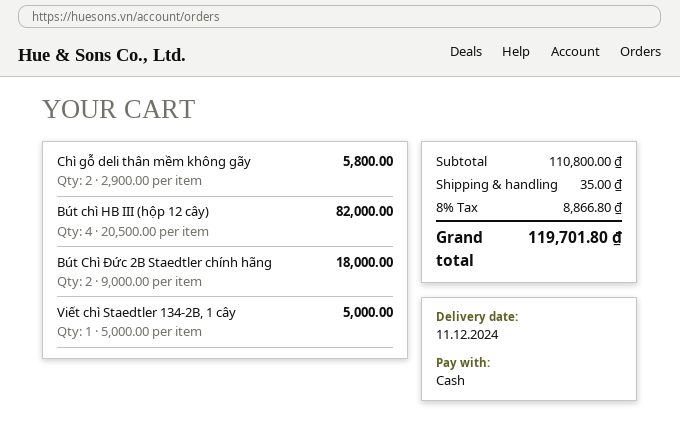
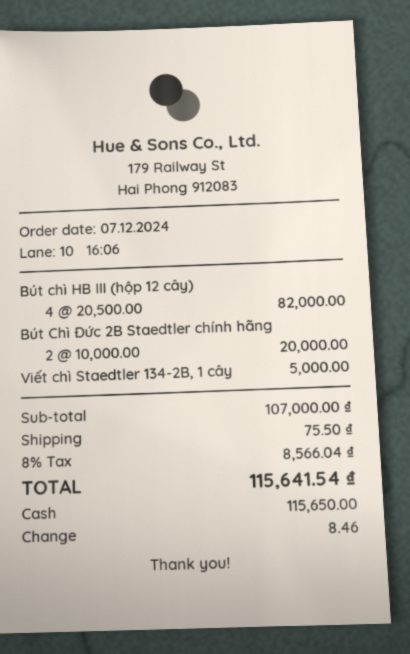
Chì gỗ deli thân mềm không gãy: 2 x 2900.00 = 5800.00 -> none
Bút Chì Đức 2B Staedtler chính hãng: 2 x 9000.00 = 18000.00 -> 2 x 10000.00 = 20000.00
subtotal: 110800.00 -> 107000.00
shipping: 35.00 -> 75.50
tax: 8% = 8866.80 -> 8% = 8566.04
total: 119701.80 -> 115641.54

